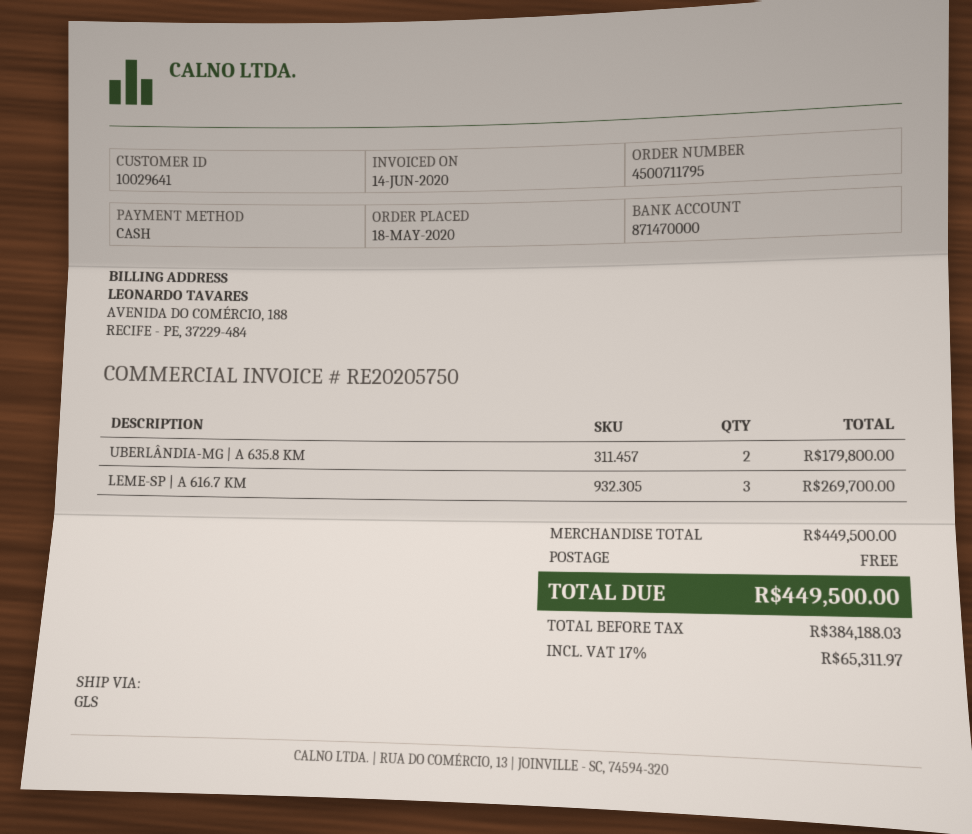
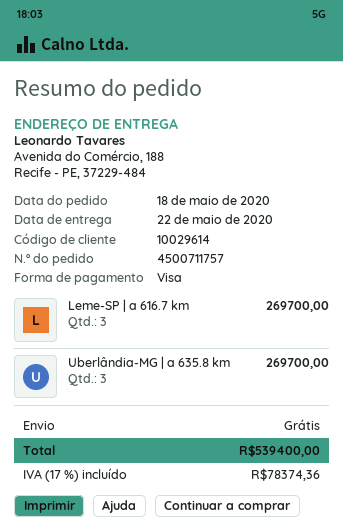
order number: 4500711795 -> 4500711757
customer number: 10029641 -> 10029614
payment method: cash -> Visa
UBERLÂNDIA-MG | A 635.8 KM: 2 for 179800.00 -> 3 for 269700.00
tax: 17% = 65311.97 -> 17% = 78374.36
total: 449500.00 -> 539400.00

